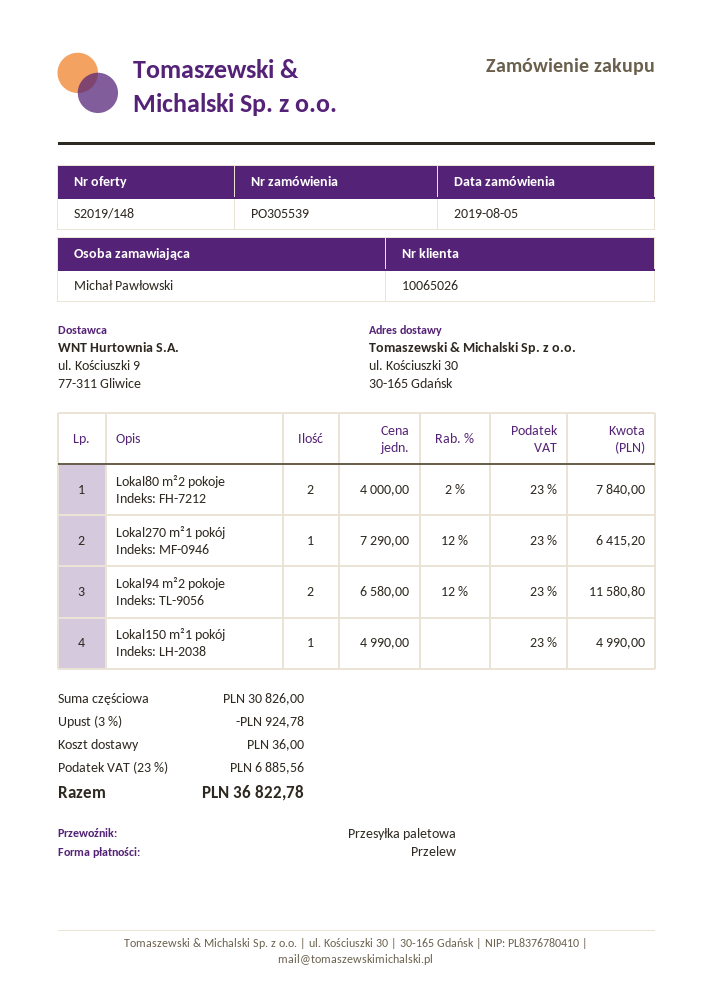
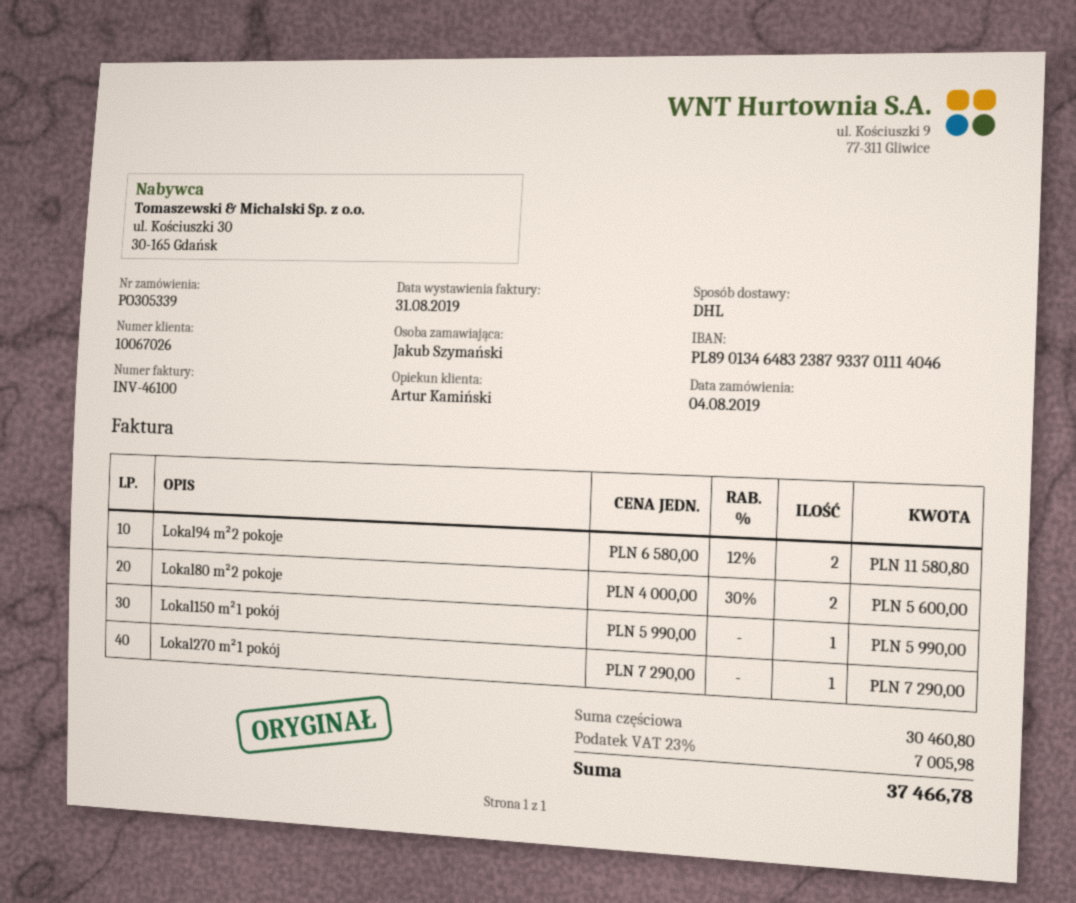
order number: PO305539 -> PO305339
order date: 2019-08-05 -> 2019-08-04
customer number: 10065026 -> 10067026
ordered by: Michał Pawłowski -> Jakub Szymański
shipping method: pallet freight -> DHL
Lokal80 m²2 pokoje: 2 x 4000.00 - 2% = 7840.00 -> 2 x 4000.00 - 30% = 5600.00
Lokal270 m²1 pokój: 1 x 7290.00 - 12% = 6415.20 -> 1 x 7290.00 = 7290.00
Lokal150 m²1 pokój: 1 x 4990.00 = 4990.00 -> 1 x 5990.00 = 5990.00
subtotal: 30826.00 -> 30460.80
discount: 3% = 924.78 -> none
shipping: 36.00 -> none
tax: 23% = 6885.56 -> 23% = 7005.98
total: 36822.78 -> 37466.78

